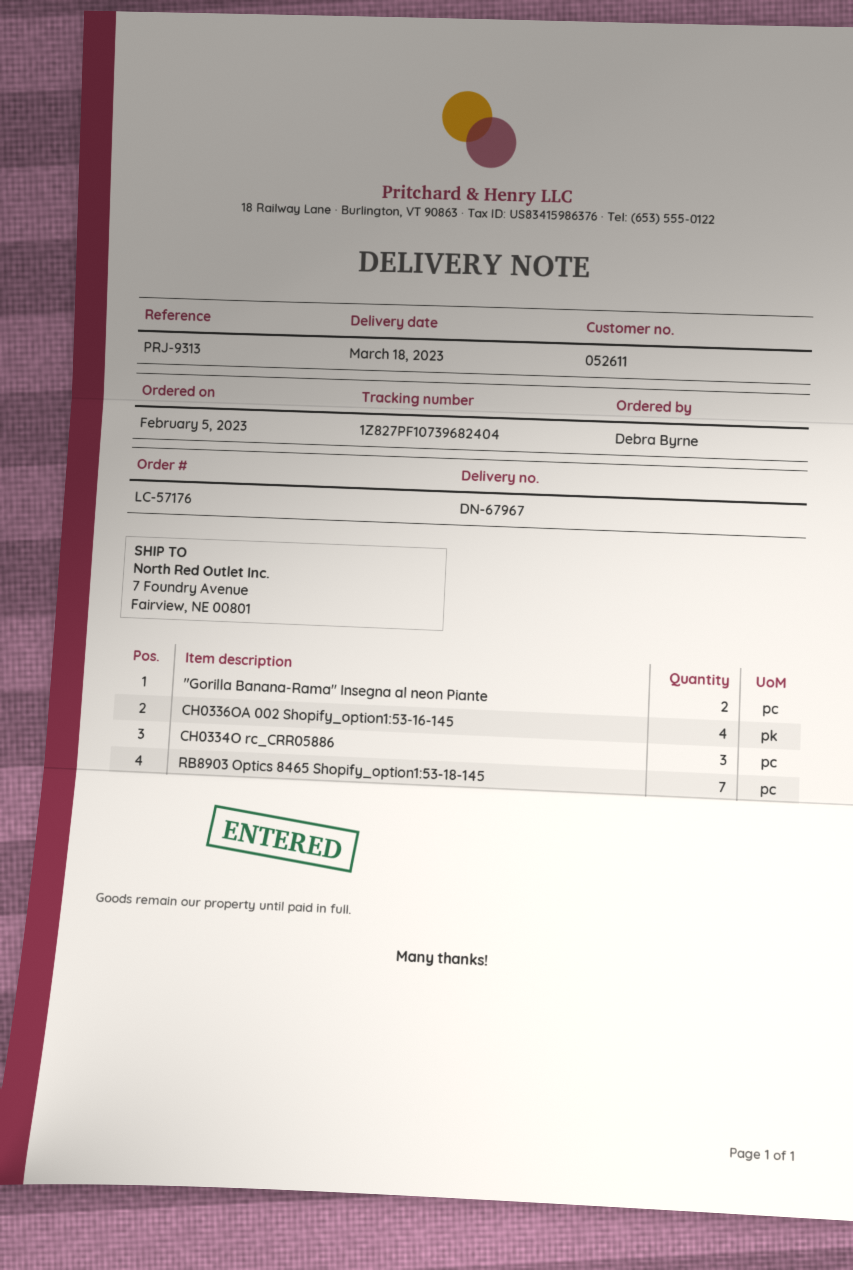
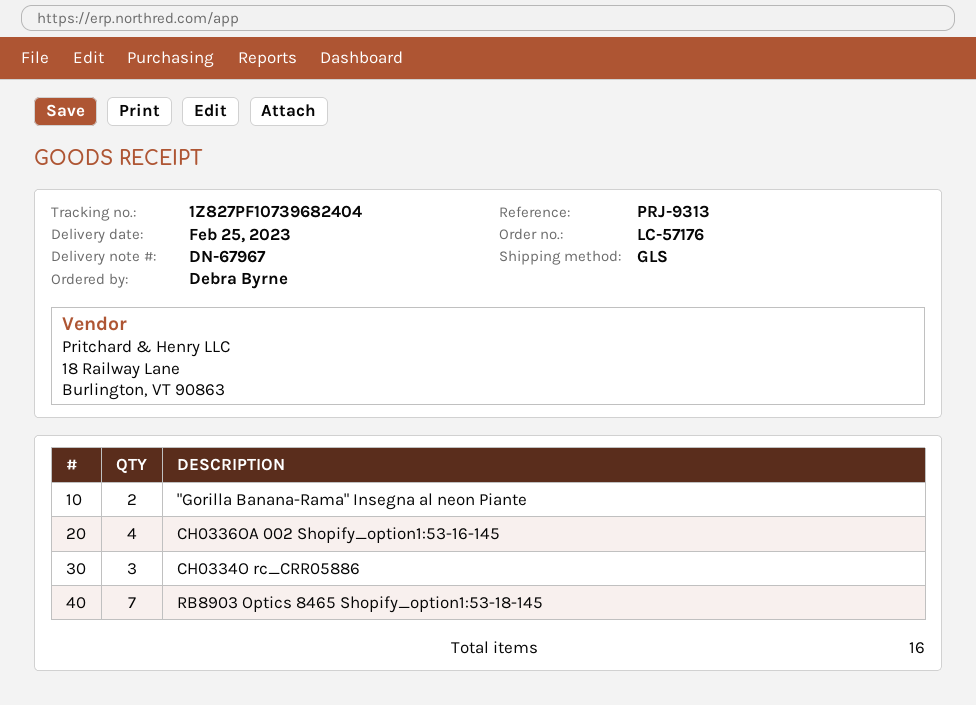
delivery date: 2023-03-18 -> 2023-02-25

